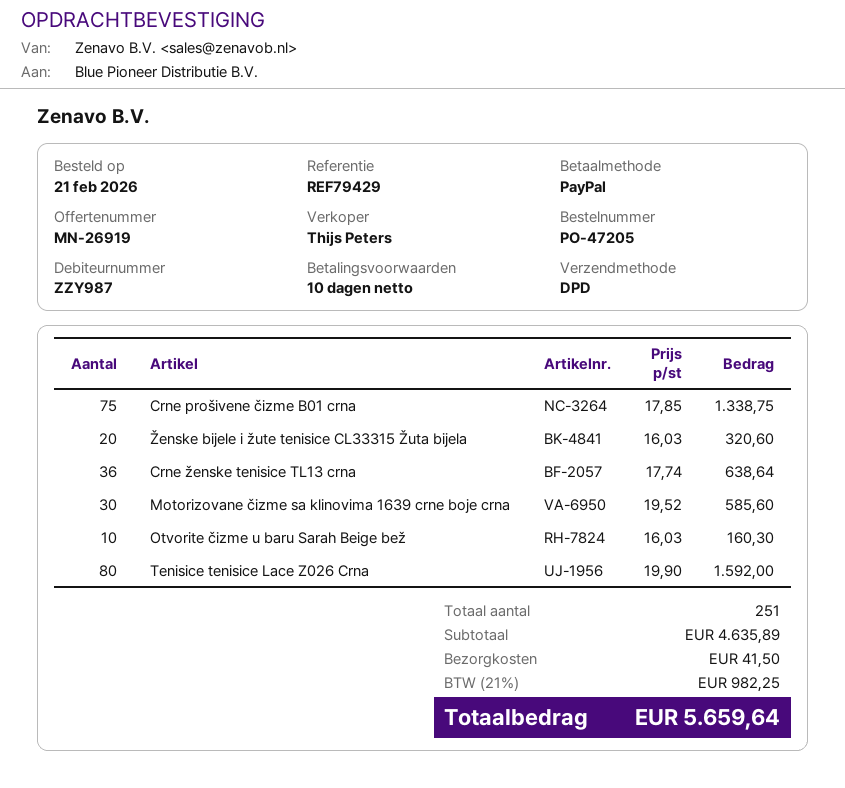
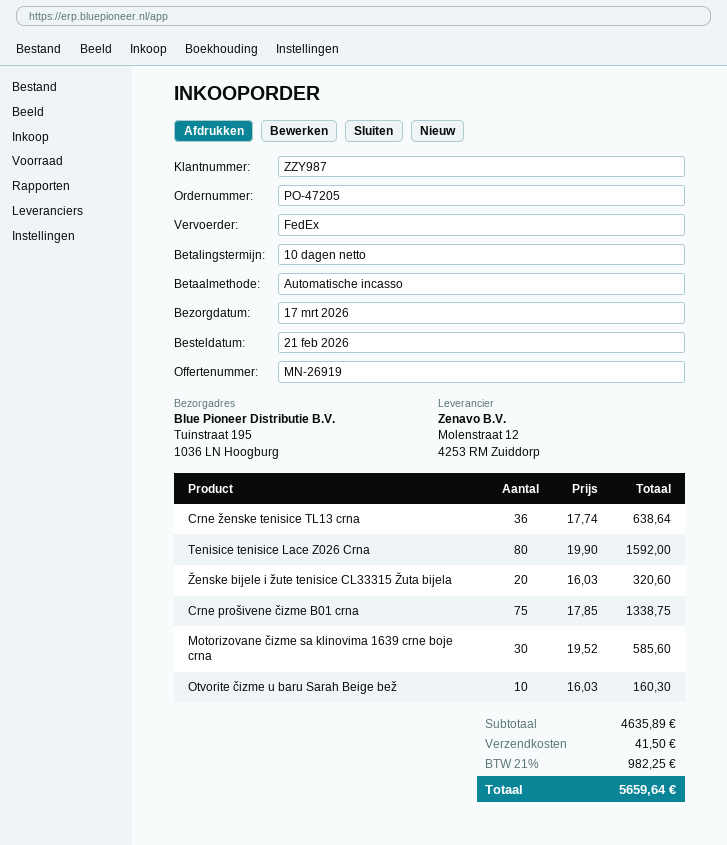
payment method: PayPal -> direct debit
shipping method: DPD -> FedEx

